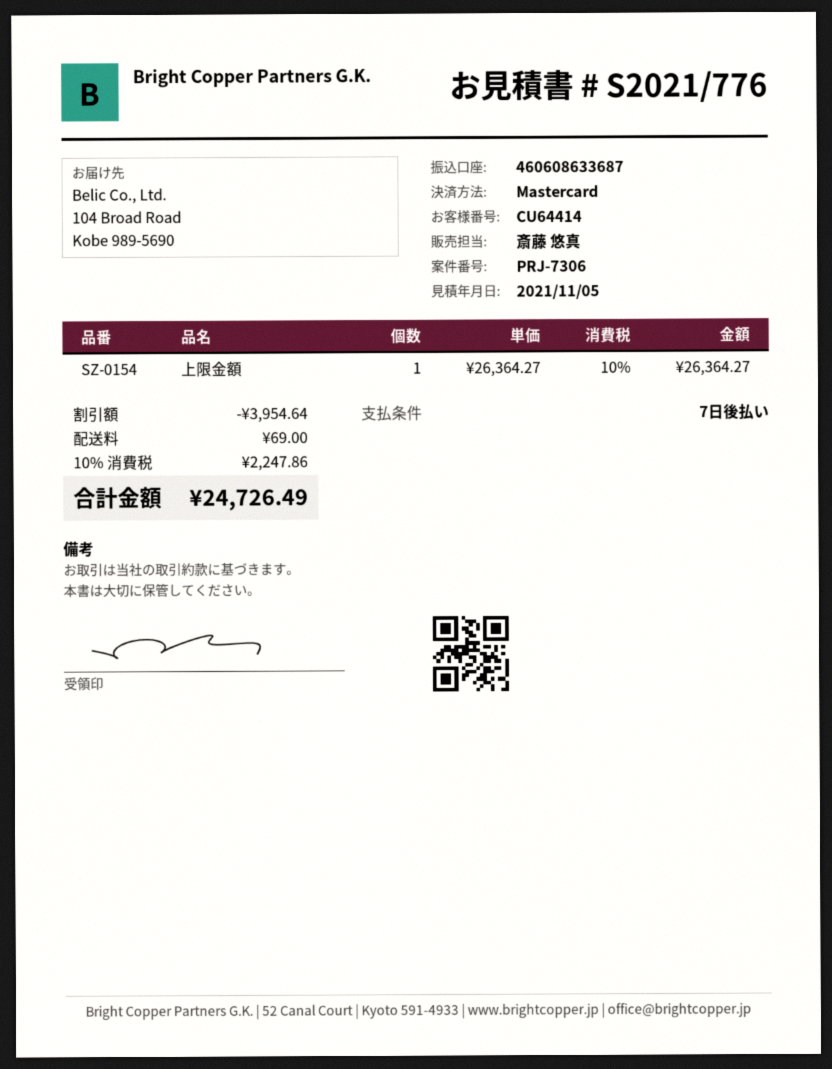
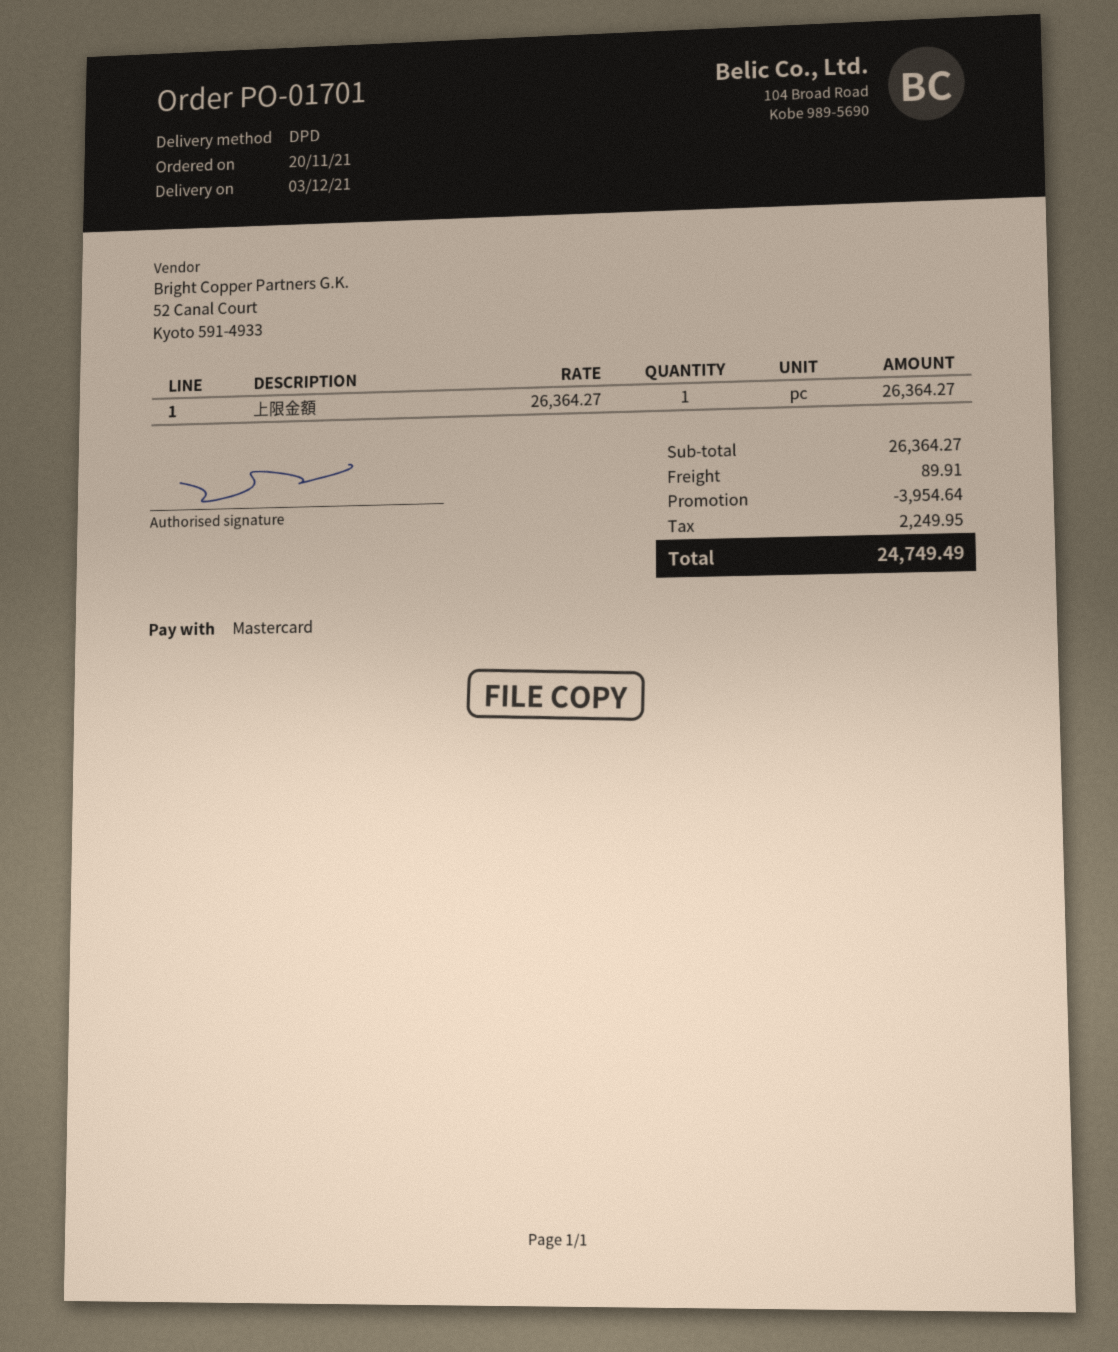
shipping: 69.00 -> 89.91
tax: 2247.86 -> 2249.95
total: 24726.49 -> 24749.49

